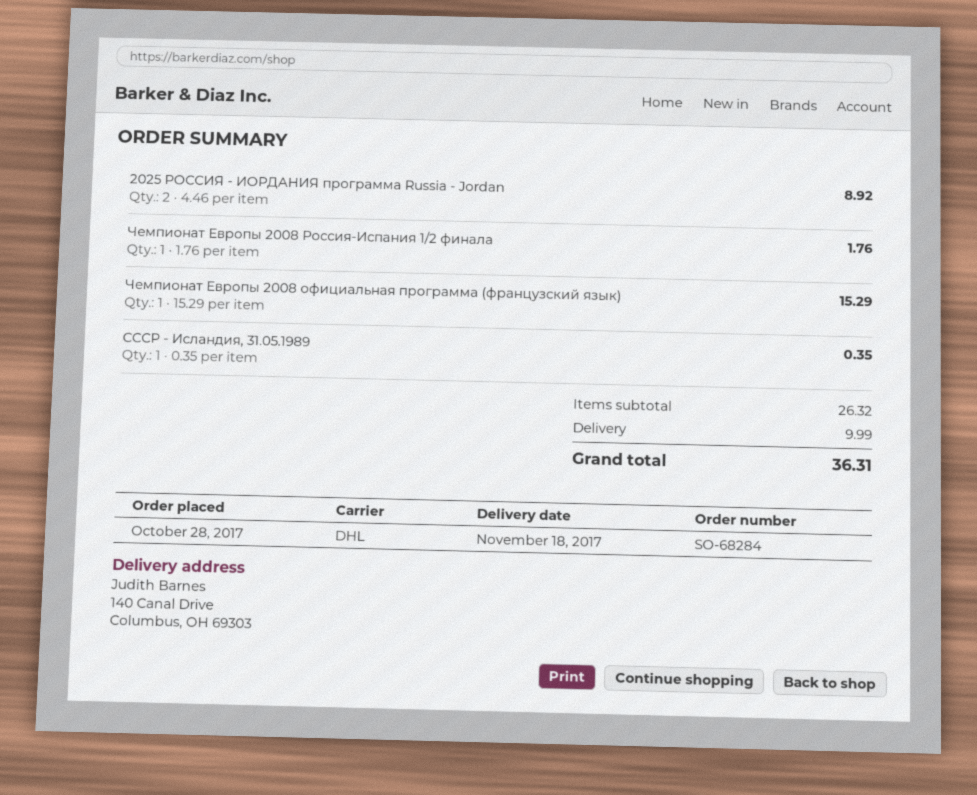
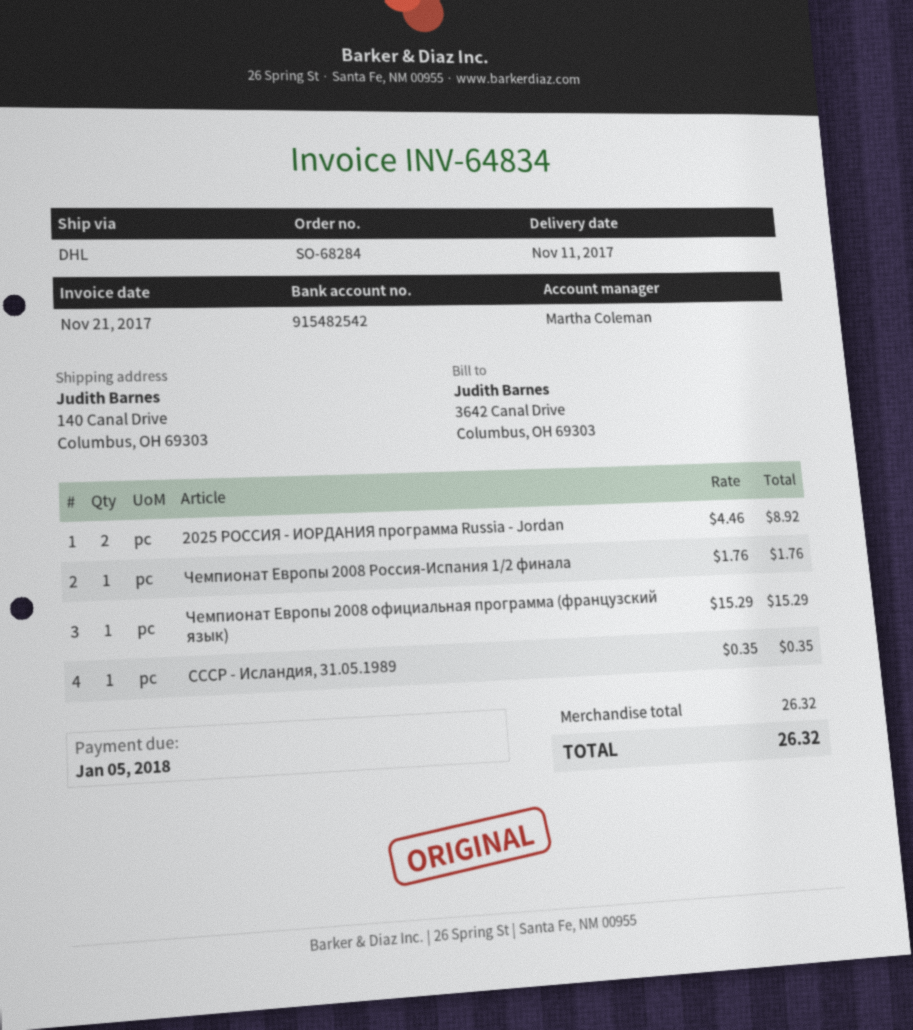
delivery date: 2017-11-18 -> 2017-11-11
shipping: 9.99 -> none
total: 36.31 -> 26.32

